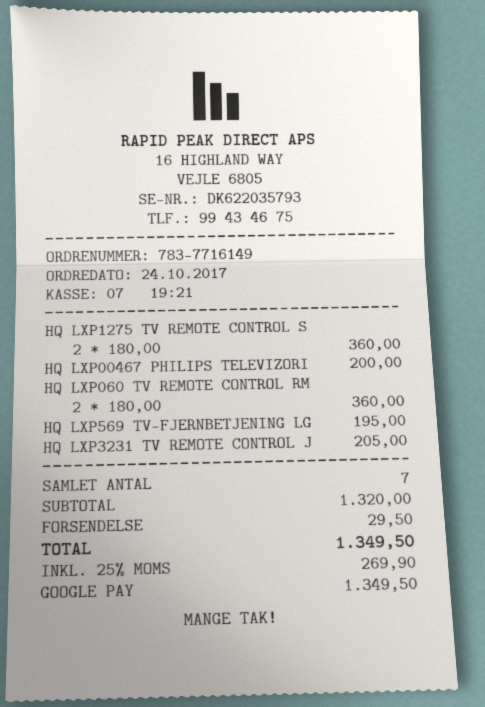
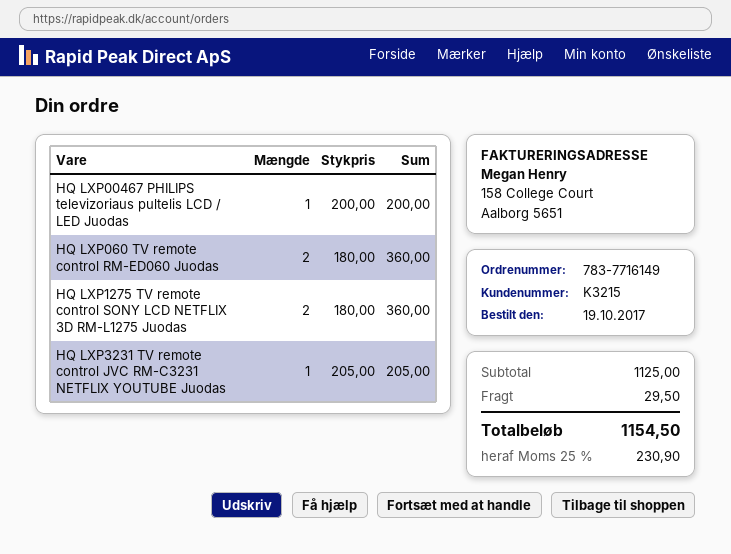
order date: 2017-10-24 -> 2017-10-19
HQ LXP569 TV-FJERNBETJENING LG: 1 x 195.00 = 195.00 -> none
subtotal: 1320.00 -> 1125.00
tax: 25% = 269.90 -> 25% = 230.90
total: 1349.50 -> 1154.50

